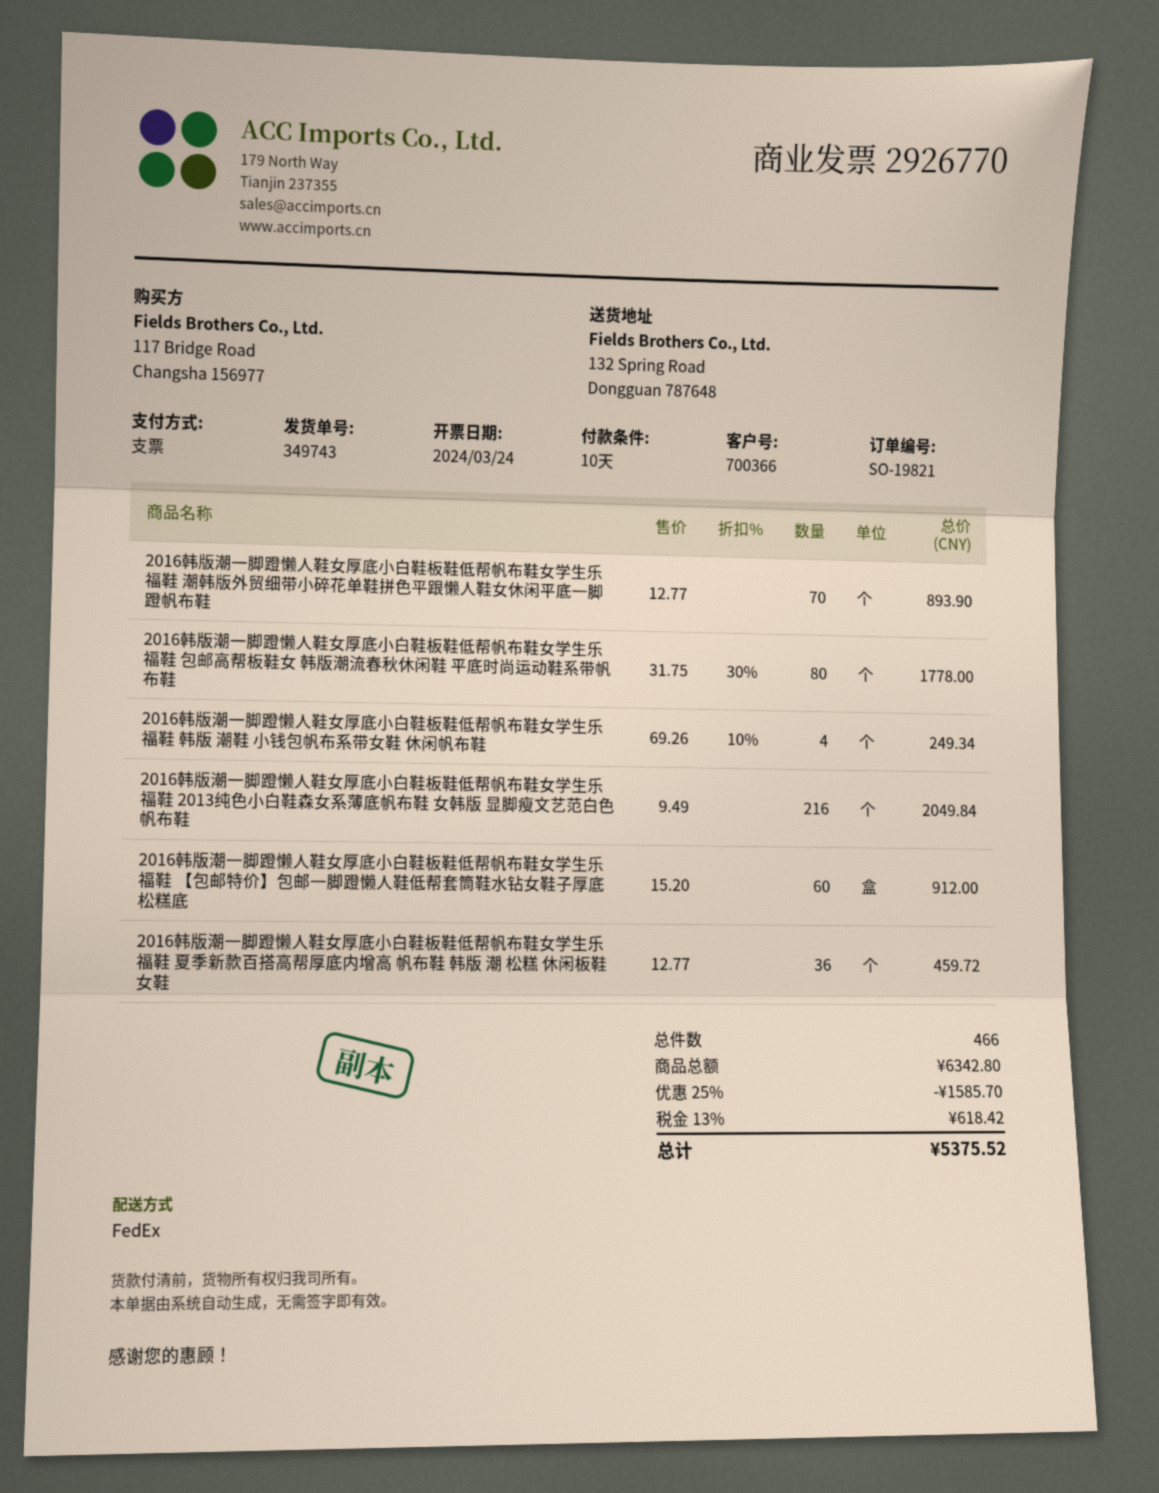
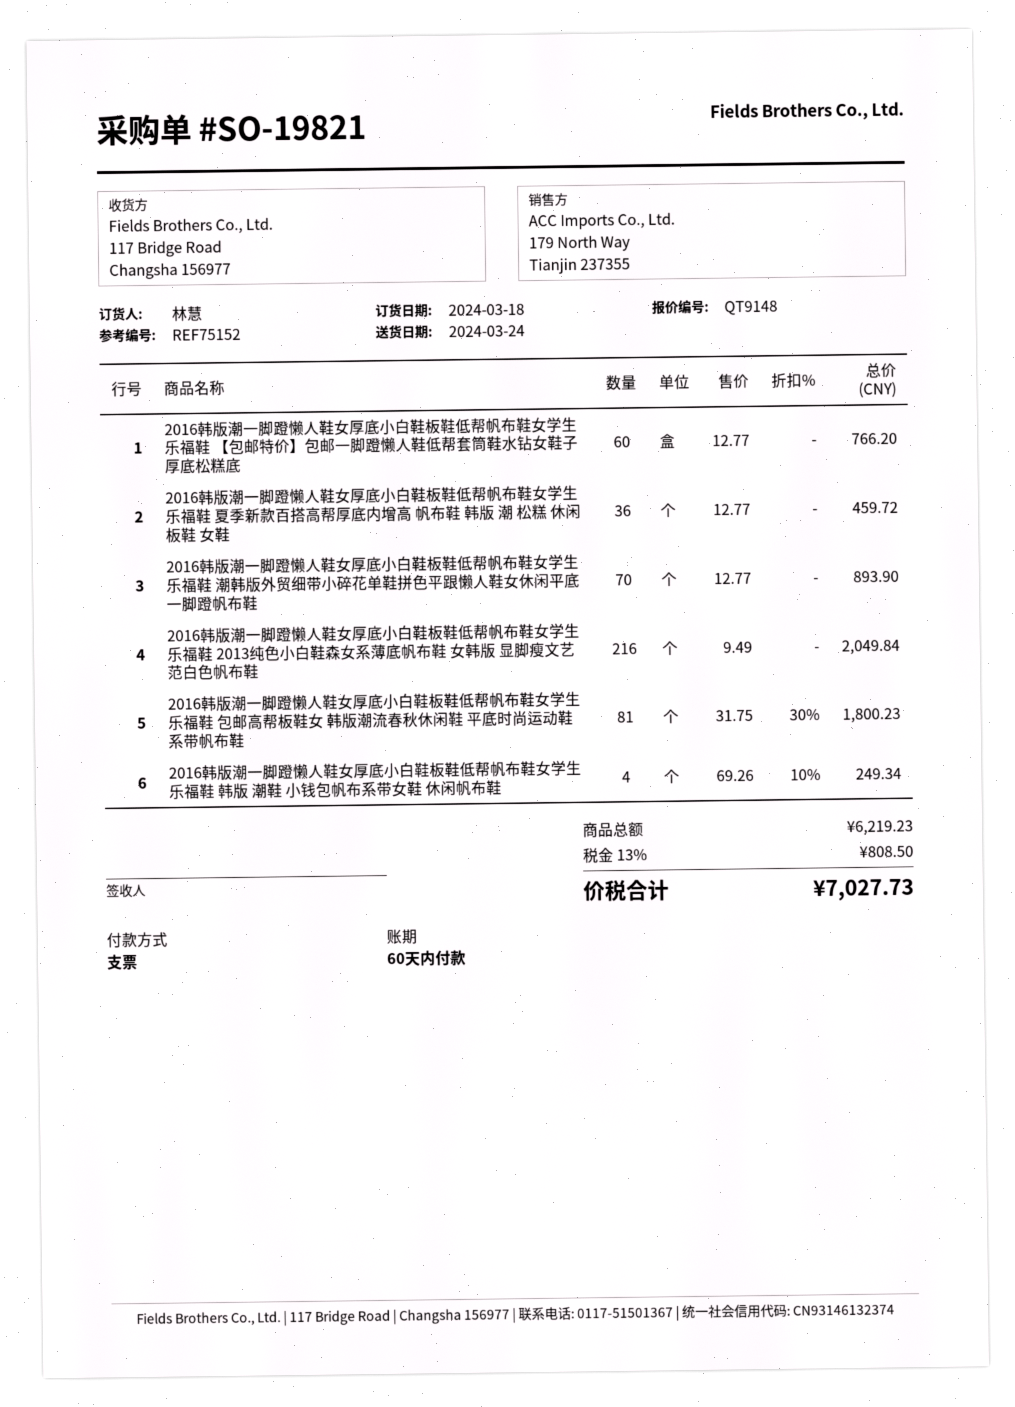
payment terms: 10 days -> 60 days
ship to: 132 Spring Road, Dongguan 787648 -> 117 Bridge Road, Changsha 156977
2016韩版潮一脚蹬懒人鞋女厚底小白鞋板鞋低帮帆布鞋女学生乐福鞋 包邮高帮板鞋女 韩版潮流春秋休闲鞋 平底时尚运动鞋系带帆布鞋: 80 x 31.75 - 30% = 1778.00 -> 81 x 31.75 - 30% = 1800.23
2016韩版潮一脚蹬懒人鞋女厚底小白鞋板鞋低帮帆布鞋女学生乐福鞋 【包邮特价】包邮一脚蹬懒人鞋低帮套筒鞋水钻女鞋子厚底松糕底: 60 x 15.20 = 912.00 -> 60 x 12.77 = 766.20
subtotal: 6342.80 -> 6219.23
discount: 25% = 1585.70 -> none
tax: 13% = 618.42 -> 13% = 808.50
total: 5375.52 -> 7027.73

